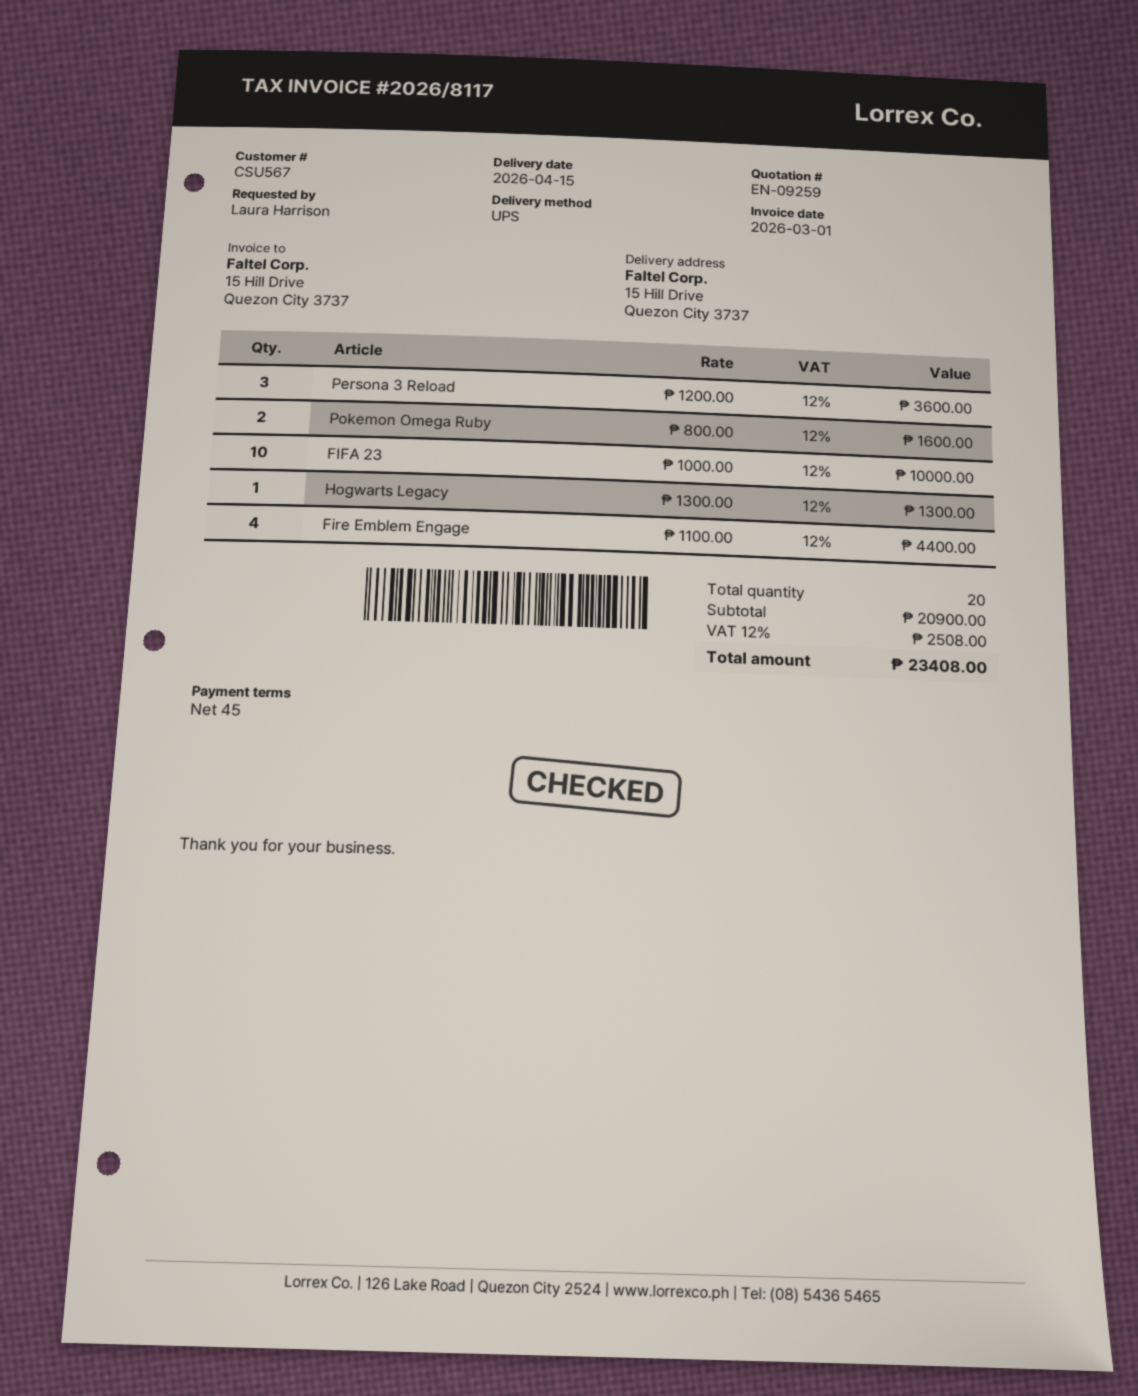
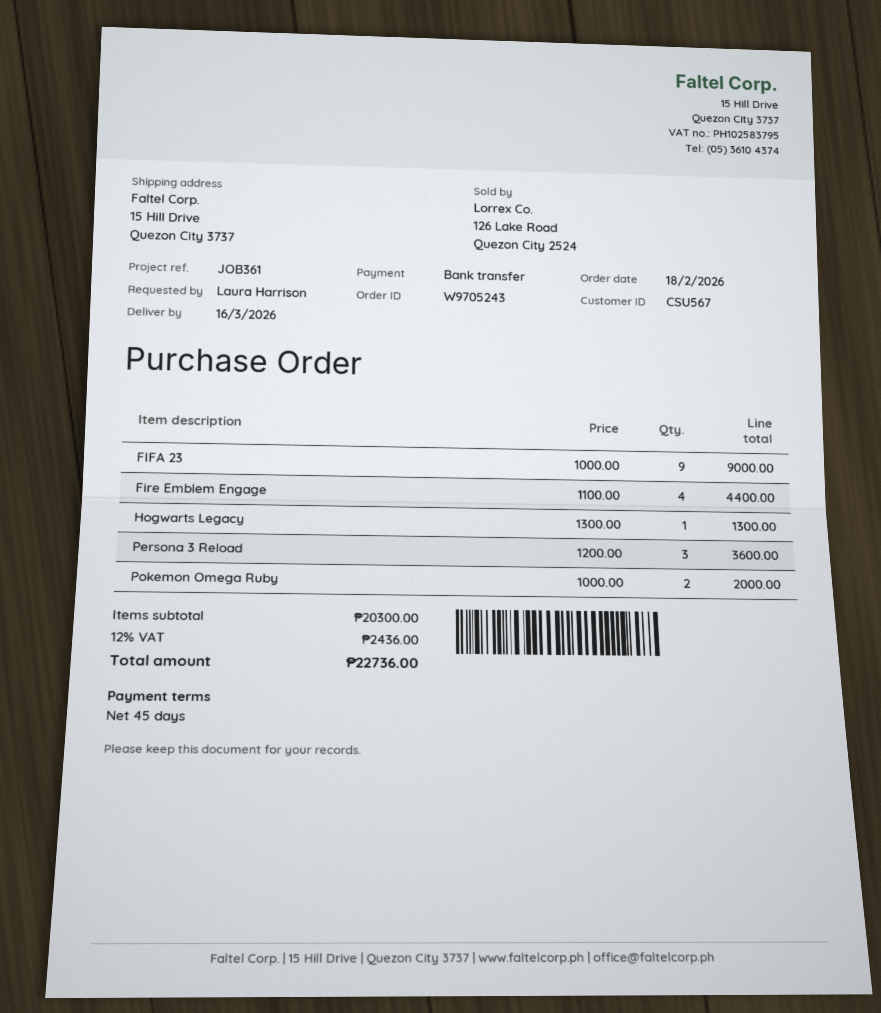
delivery date: 2026-04-15 -> 2026-03-16
Pokemon Omega Ruby: 2 x 800.00 = 1600.00 -> 2 x 1000.00 = 2000.00
FIFA 23: 10 x 1000.00 = 10000.00 -> 9 x 1000.00 = 9000.00
subtotal: 20900.00 -> 20300.00
tax: 12% = 2508.00 -> 12% = 2436.00
total: 23408.00 -> 22736.00

